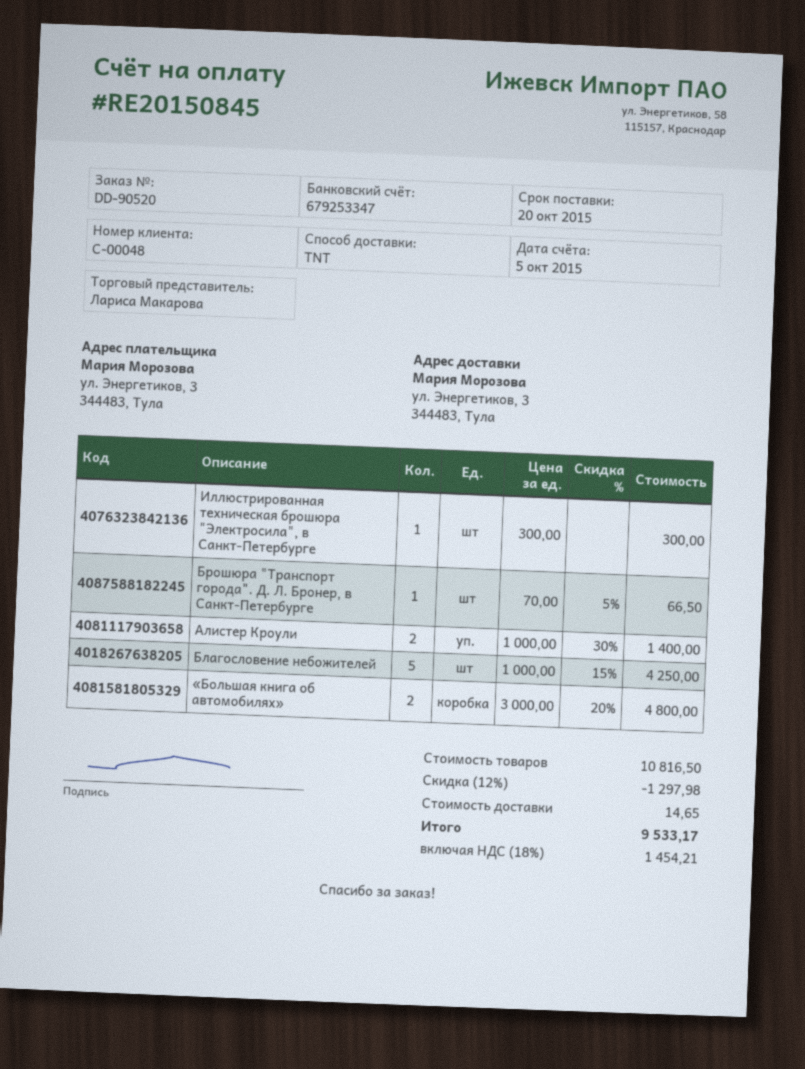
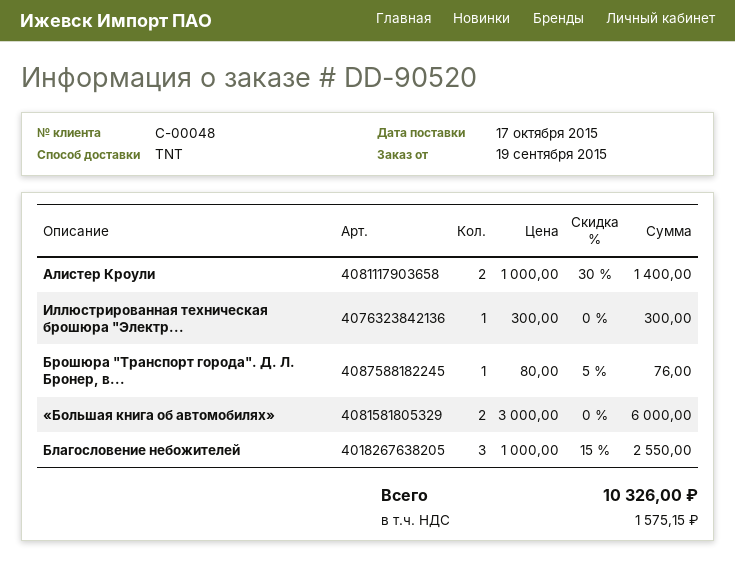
delivery date: 2015-10-20 -> 2015-10-17
Брошюра "Транспорт города". Д. Л. Бронер, в Санкт-Петербурге: 1 x 70.00 - 5% = 66.50 -> 1 x 80.00 - 5% = 76.00
Благословение небожителей: 5 x 1000.00 - 15% = 4250.00 -> 3 x 1000.00 - 15% = 2550.00
«Большая книга об автомобилях»: 2 x 3000.00 - 20% = 4800.00 -> 2 x 3000.00 = 6000.00
discount: 12% = 1297.98 -> none
shipping: 14.65 -> none
tax: 1454.21 -> 1575.15
total: 9533.17 -> 10326.00

